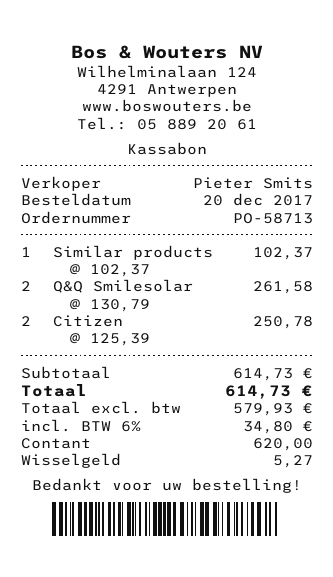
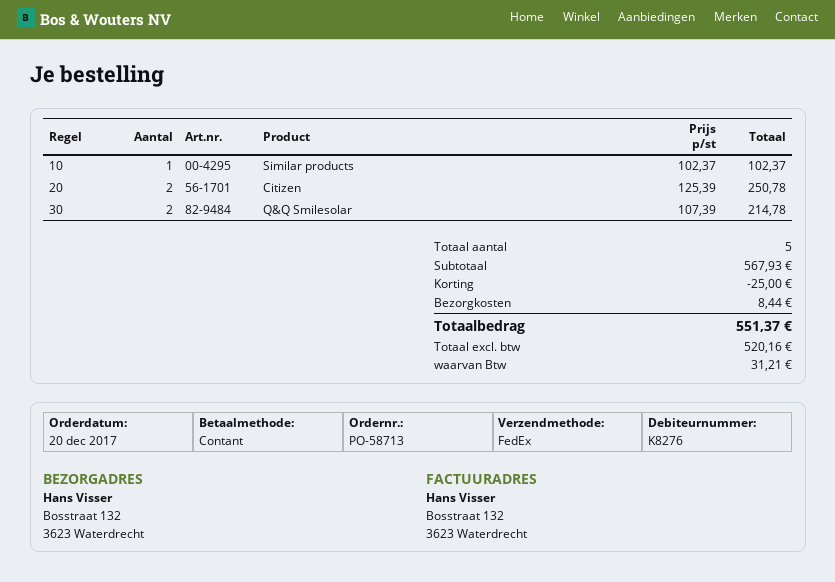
Q&Q Smilesolar: 2 x 130.79 = 261.58 -> 2 x 107.39 = 214.78
subtotal: 614.73 -> 567.93
discount: none -> 25.00
shipping: none -> 8.44
net: 579.93 -> 520.16
tax: 34.80 -> 31.21
total: 614.73 -> 551.37

